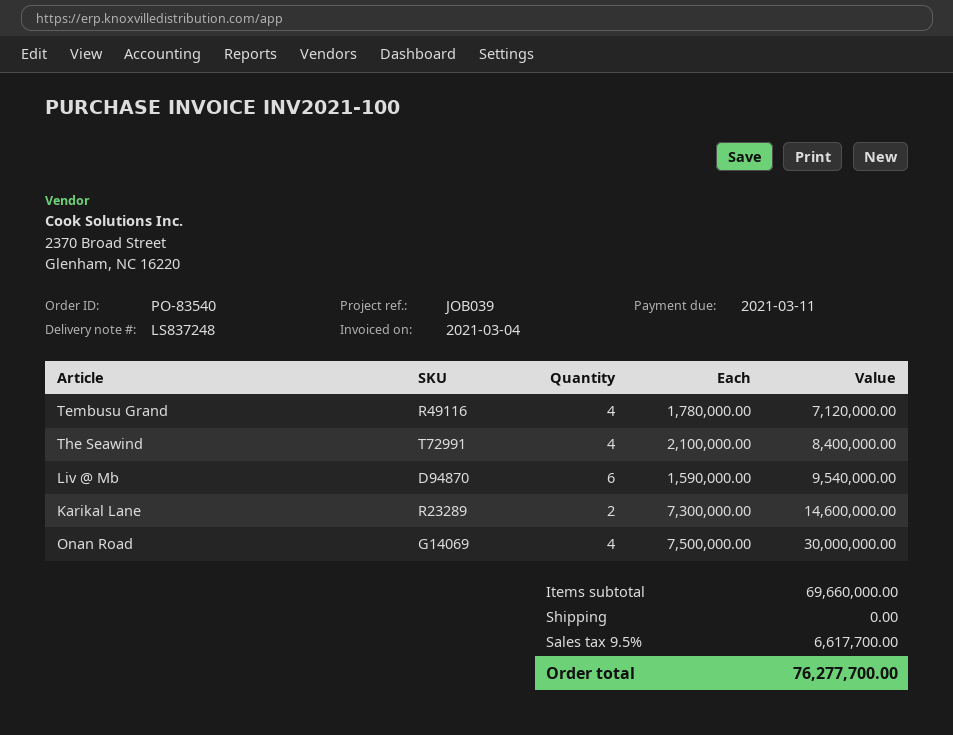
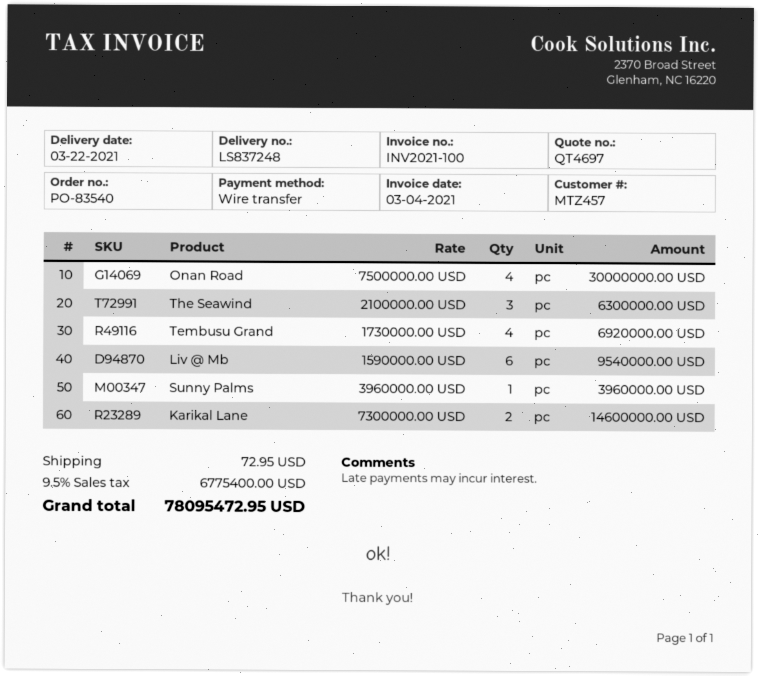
Tembusu Grand: 4 x 1780000.00 = 7120000.00 -> 4 x 1730000.00 = 6920000.00
The Seawind: 4 x 2100000.00 = 8400000.00 -> 3 x 2100000.00 = 6300000.00
Sunny Palms: none -> 1 x 3960000.00 = 3960000.00
shipping: 0.00 -> 72.95
tax: 9.5% = 6617700.00 -> 9.5% = 6775400.00
total: 76277700.00 -> 78095472.95

